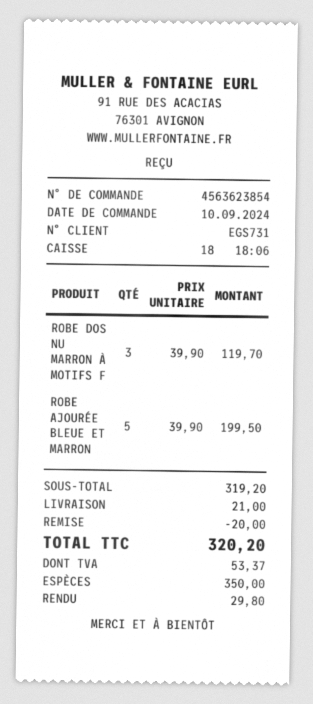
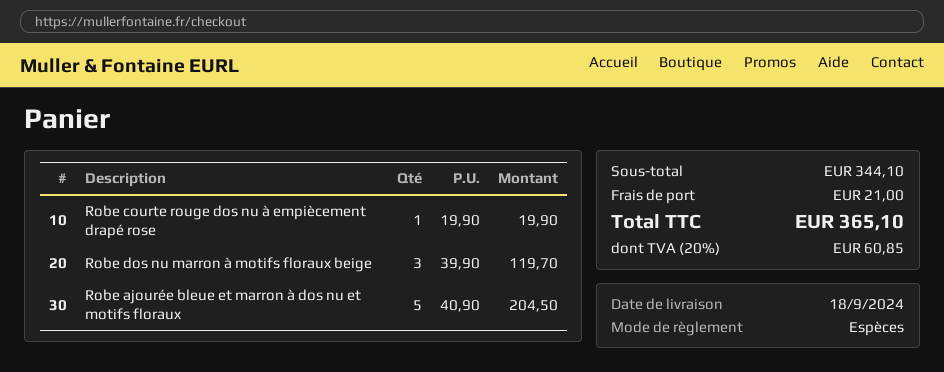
ROBE AJOURÉE BLEUE ET MARRON: 5 x 39.90 = 199.50 -> 5 x 40.90 = 204.50
Robe courte rouge dos nu à empiècement drapé rose: none -> 1 x 19.90 = 19.90
subtotal: 319.20 -> 344.10
discount: 20.00 -> none
tax: 53.37 -> 60.85
total: 320.20 -> 365.10

